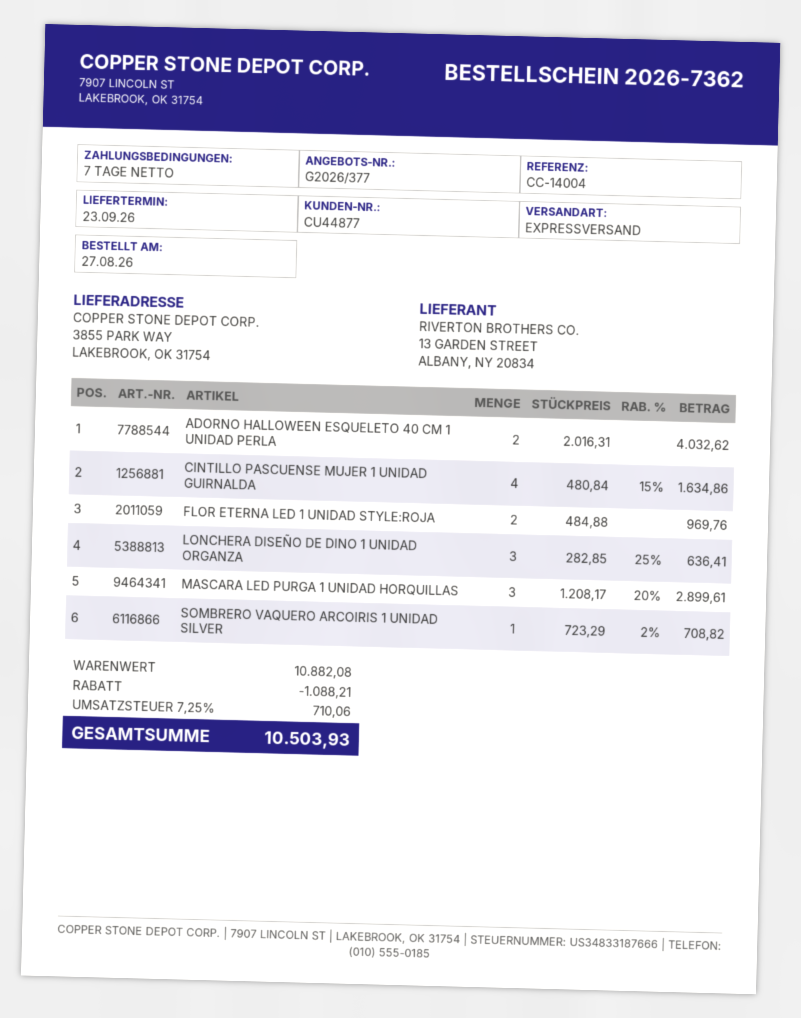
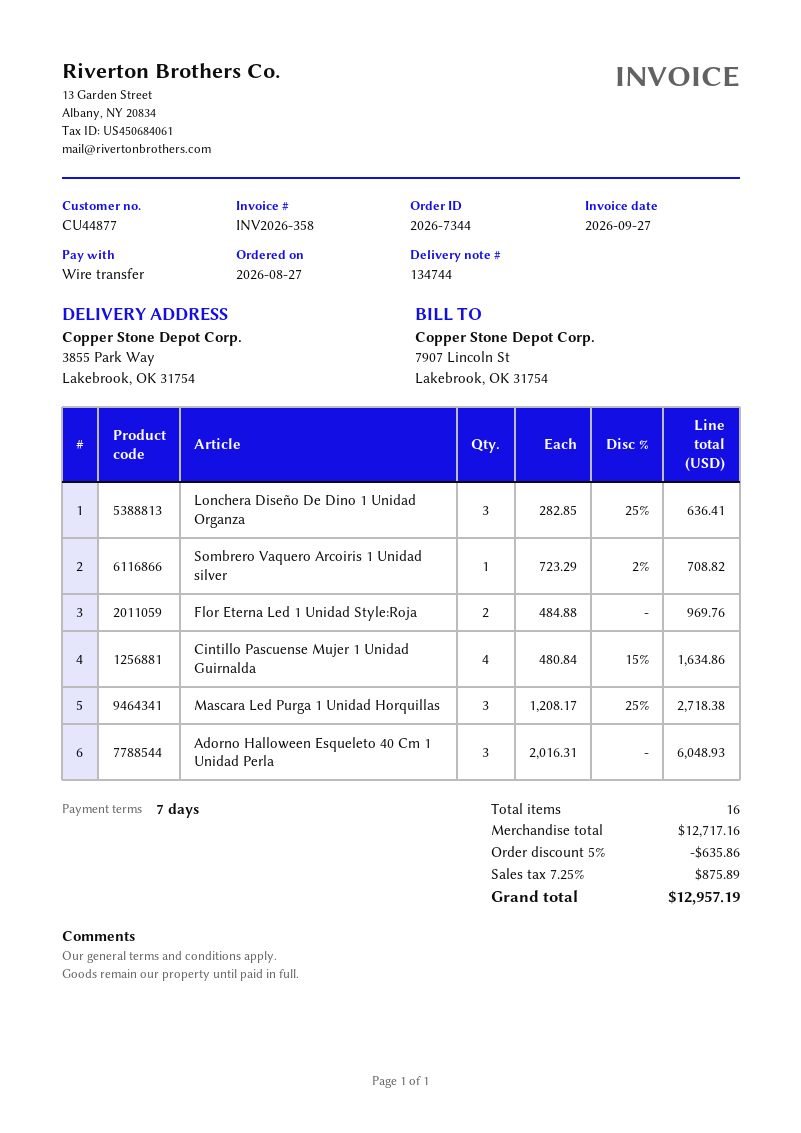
order number: 2026-7362 -> 2026-7344
ADORNO HALLOWEEN ESQUELETO 40 CM 1 UNIDAD PERLA: 2 x 2016.31 = 4032.62 -> 3 x 2016.31 = 6048.93
MASCARA LED PURGA 1 UNIDAD HORQUILLAS: 3 x 1208.17 - 20% = 2899.61 -> 3 x 1208.17 - 25% = 2718.38
subtotal: 10882.08 -> 12717.16
discount: 1088.21 -> 635.86
tax: 7.25% = 710.06 -> 7.25% = 875.89
total: 10503.93 -> 12957.19

